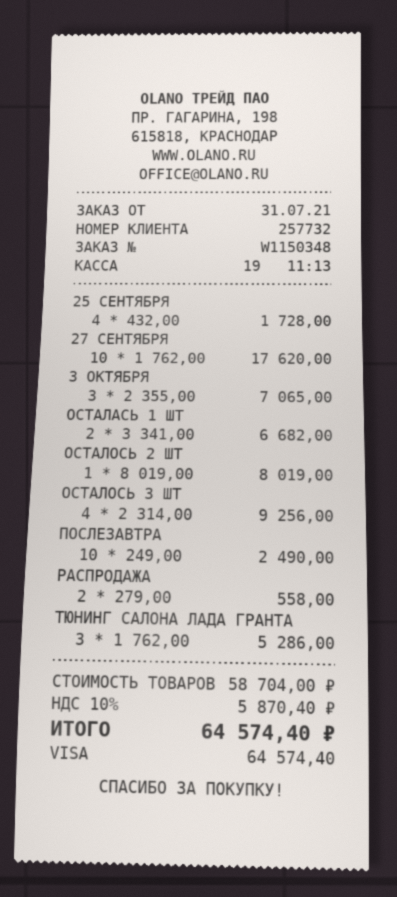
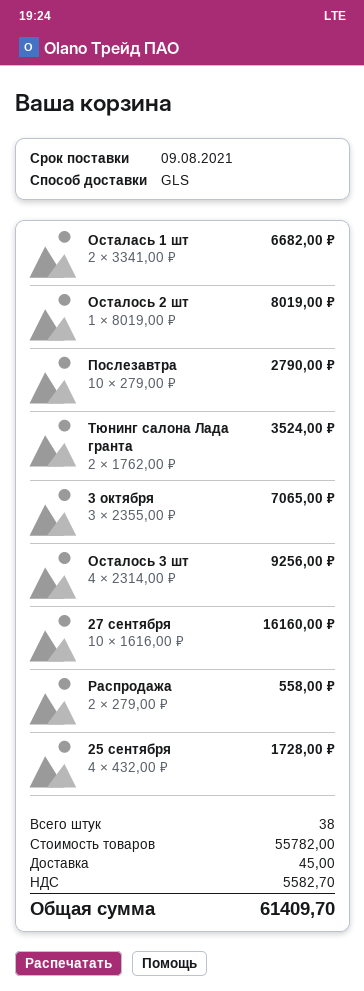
27 СЕНТЯБРЯ: 10 x 1762.00 = 17620.00 -> 10 x 1616.00 = 16160.00
ПОСЛЕЗАВТРА: 10 x 249.00 = 2490.00 -> 10 x 279.00 = 2790.00
ТЮНИНГ САЛОНА ЛАДА ГРАНТА: 3 x 1762.00 = 5286.00 -> 2 x 1762.00 = 3524.00
subtotal: 58704.00 -> 55782.00
shipping: none -> 45.00
tax: 5870.40 -> 5582.70
total: 64574.40 -> 61409.70

